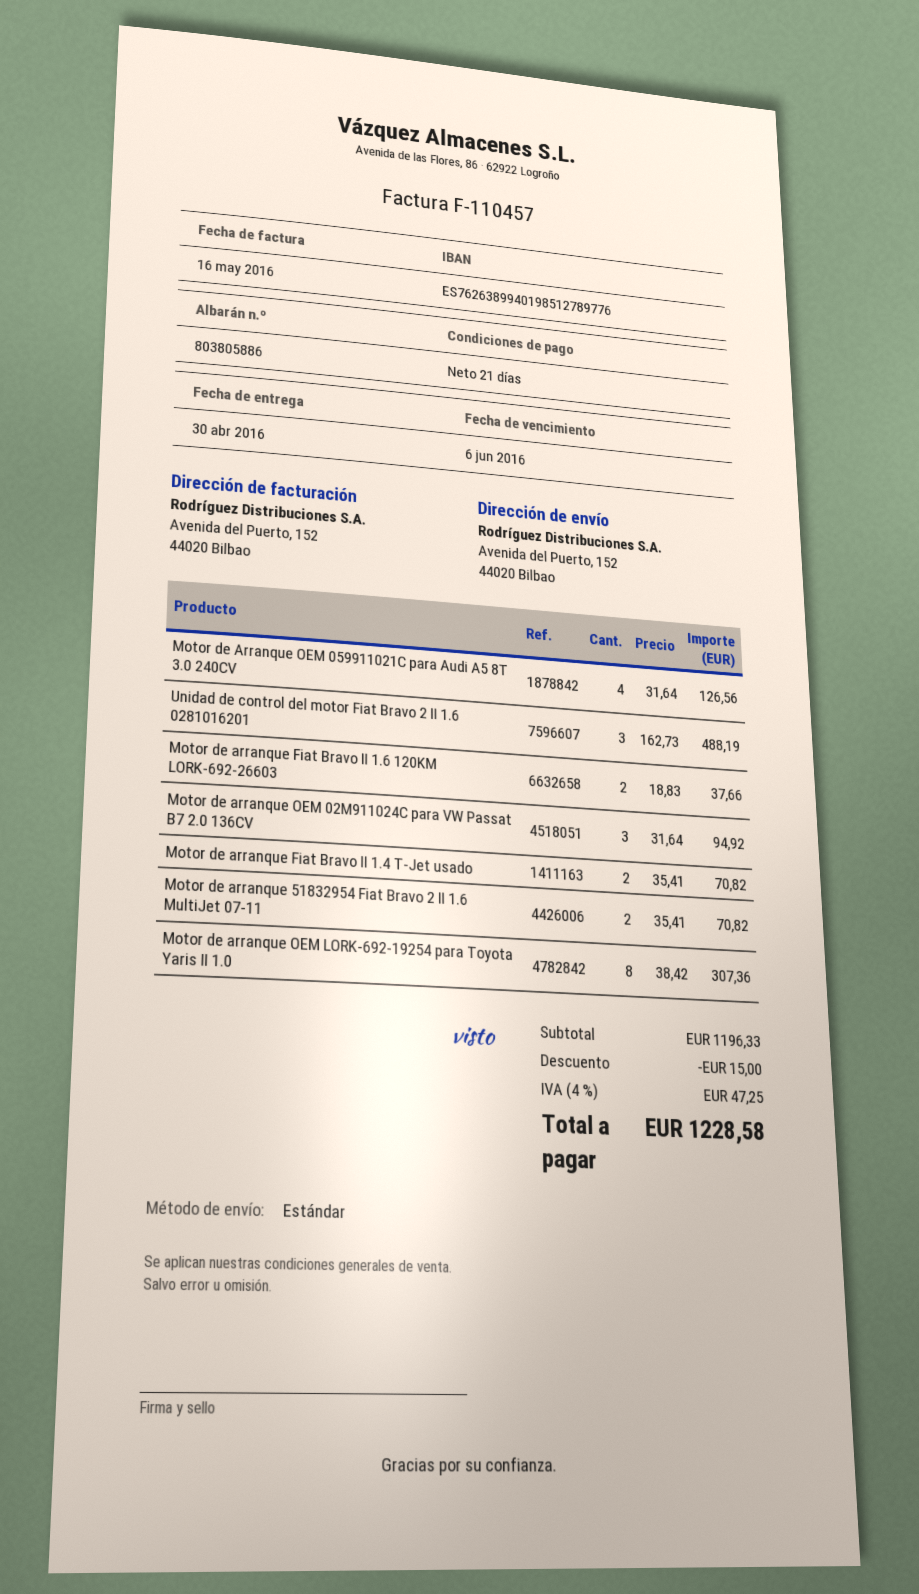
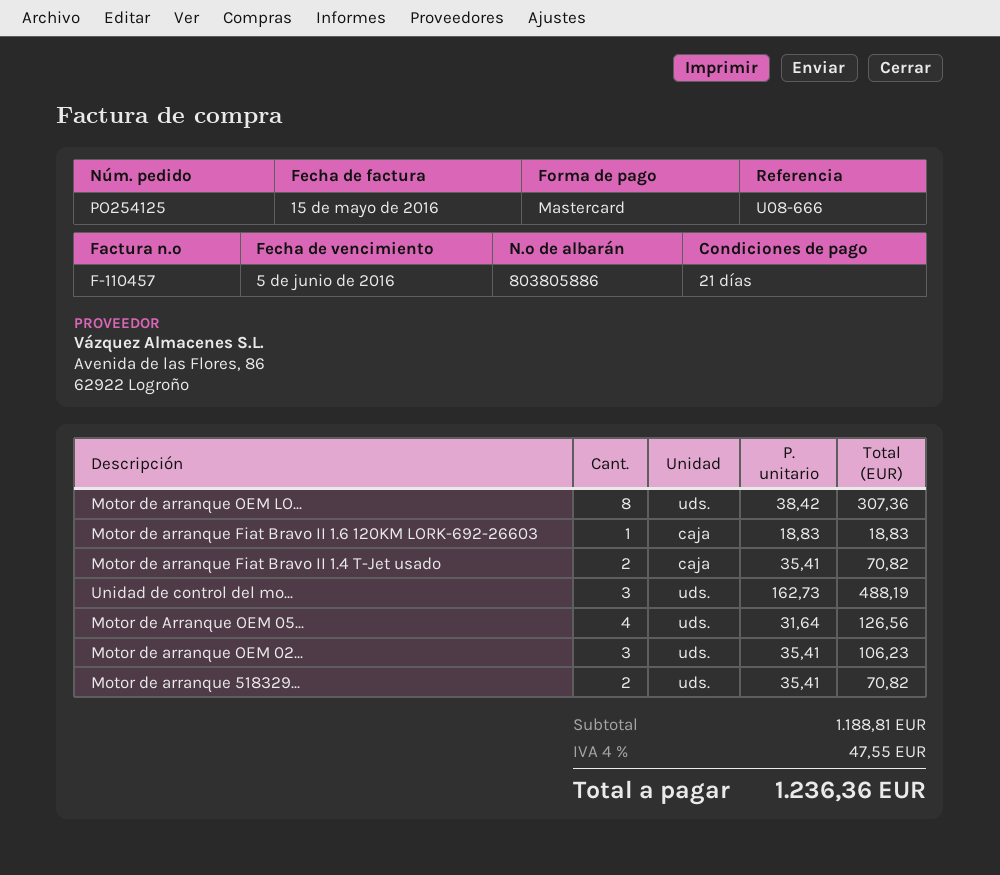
invoice date: 2016-05-16 -> 2016-05-15
due date: 2016-06-06 -> 2016-06-05
Motor de arranque Fiat Bravo II 1.6 120KM LORK-692-26603: 2 x 18.83 = 37.66 -> 1 x 18.83 = 18.83
Motor de arranque OEM 02M911024C para VW Passat B7 2.0 136CV: 3 x 31.64 = 94.92 -> 3 x 35.41 = 106.23
subtotal: 1196.33 -> 1188.81
discount: 15.00 -> none
tax: 4% = 47.25 -> 4% = 47.55
total: 1228.58 -> 1236.36

